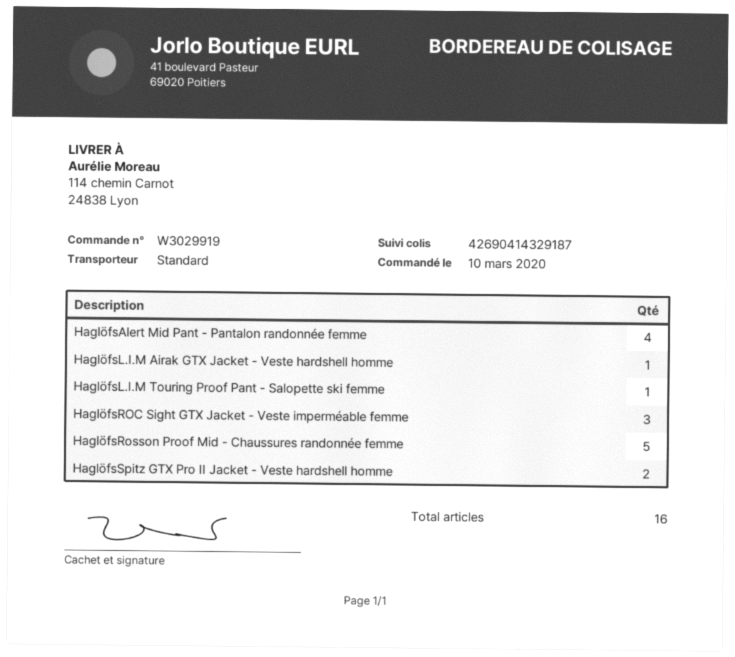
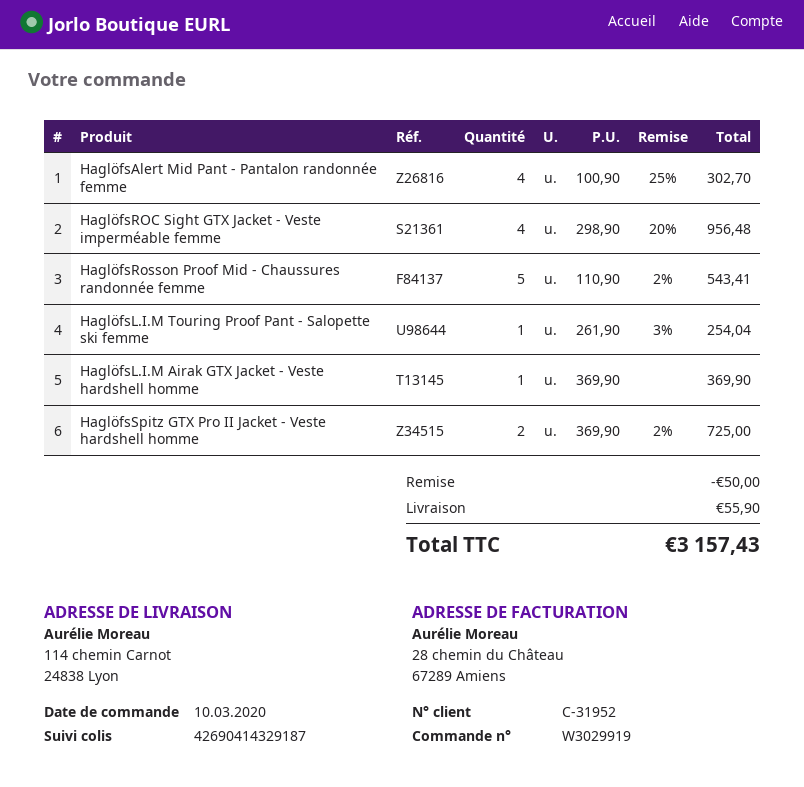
HaglöfsROC Sight GTX Jacket - Veste imperméable femme: 3 -> 4

